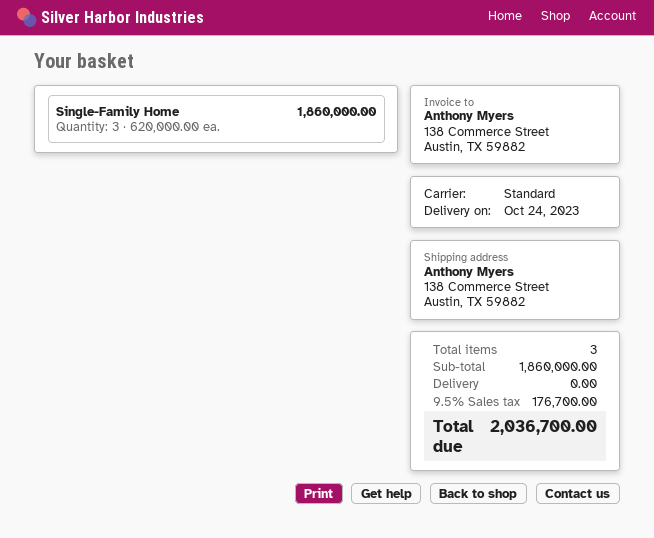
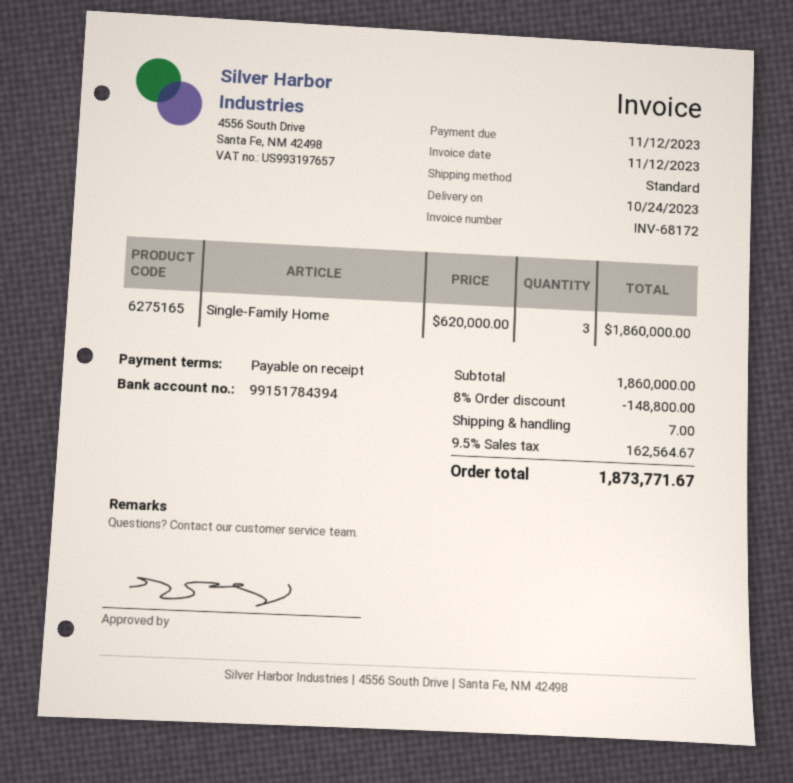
discount: none -> 8% = 148800.00
shipping: 0.00 -> 7.00
tax: 9.5% = 176700.00 -> 9.5% = 162564.67
total: 2036700.00 -> 1873771.67

